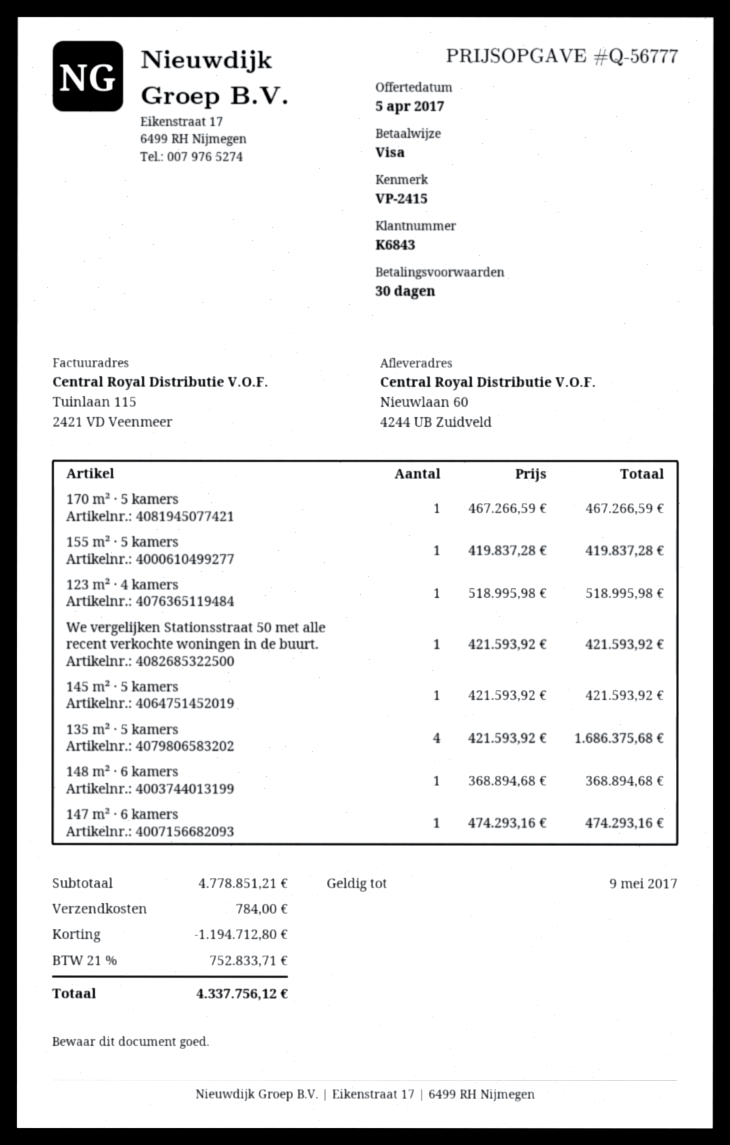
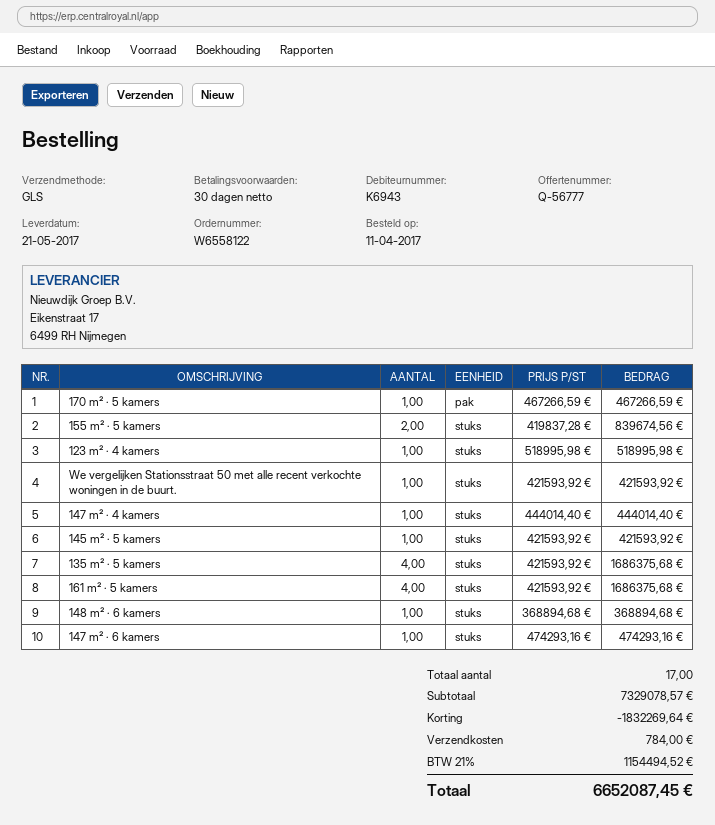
customer number: K6843 -> K6943
155 m² · 5 kamers: 1 x 419837.28 = 419837.28 -> 2 x 419837.28 = 839674.56
147 m² · 4 kamers: none -> 1 x 444014.40 = 444014.40
161 m² · 5 kamers: none -> 4 x 421593.92 = 1686375.68
subtotal: 4778851.21 -> 7329078.57
discount: 1194712.80 -> 1832269.64
tax: 21% = 752833.71 -> 21% = 1154494.52
total: 4337756.12 -> 6652087.45

